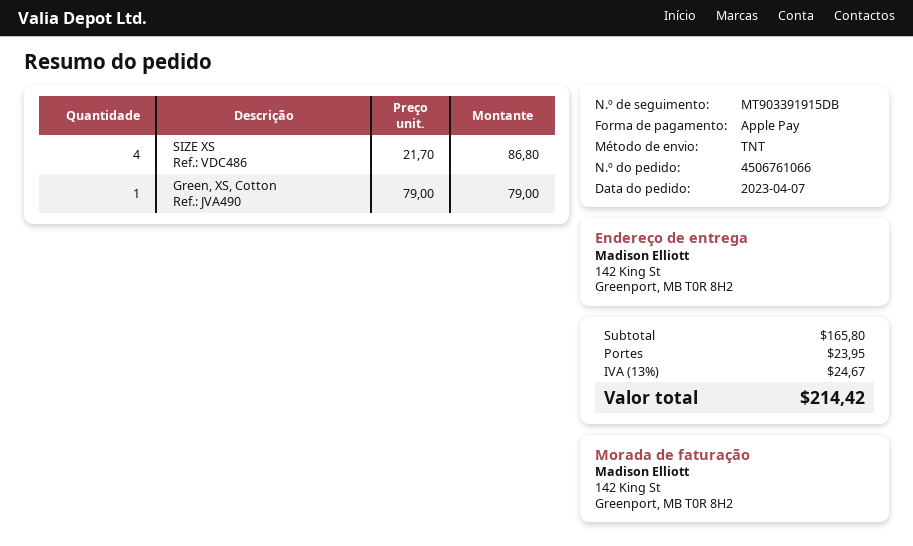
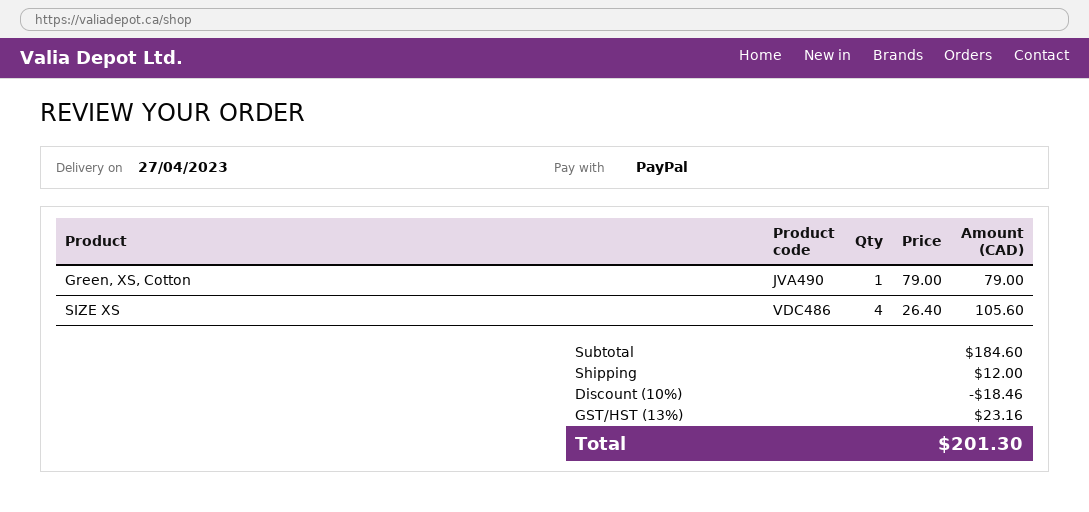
payment method: Apple Pay -> PayPal
SIZE XS: 4 x 21.70 = 86.80 -> 4 x 26.40 = 105.60
subtotal: 165.80 -> 184.60
discount: none -> 10% = 18.46
shipping: 23.95 -> 12.00
tax: 13% = 24.67 -> 13% = 23.16
total: 214.42 -> 201.30

